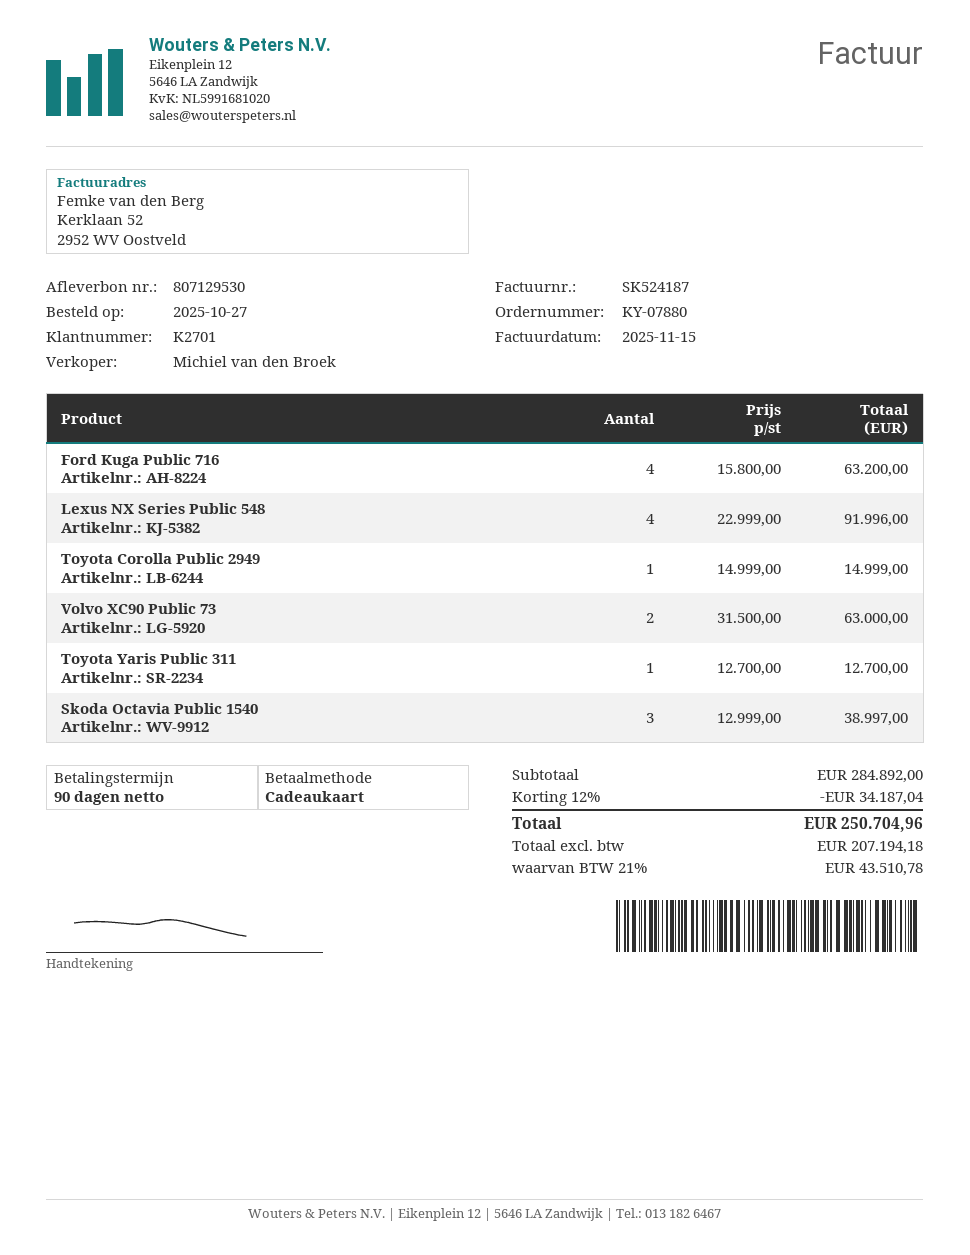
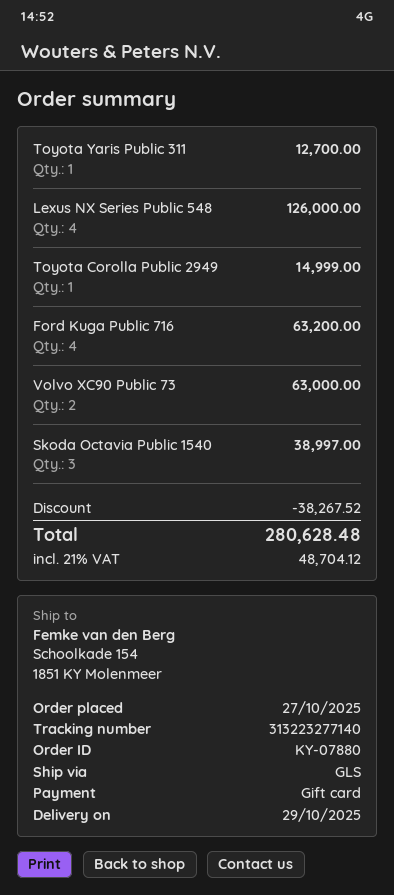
Lexus NX Series Public 548: 4 for 91996.00 -> 4 for 126000.00
discount: 34187.04 -> 38267.52
tax: 21% = 43510.78 -> 21% = 48704.12
total: 250704.96 -> 280628.48

